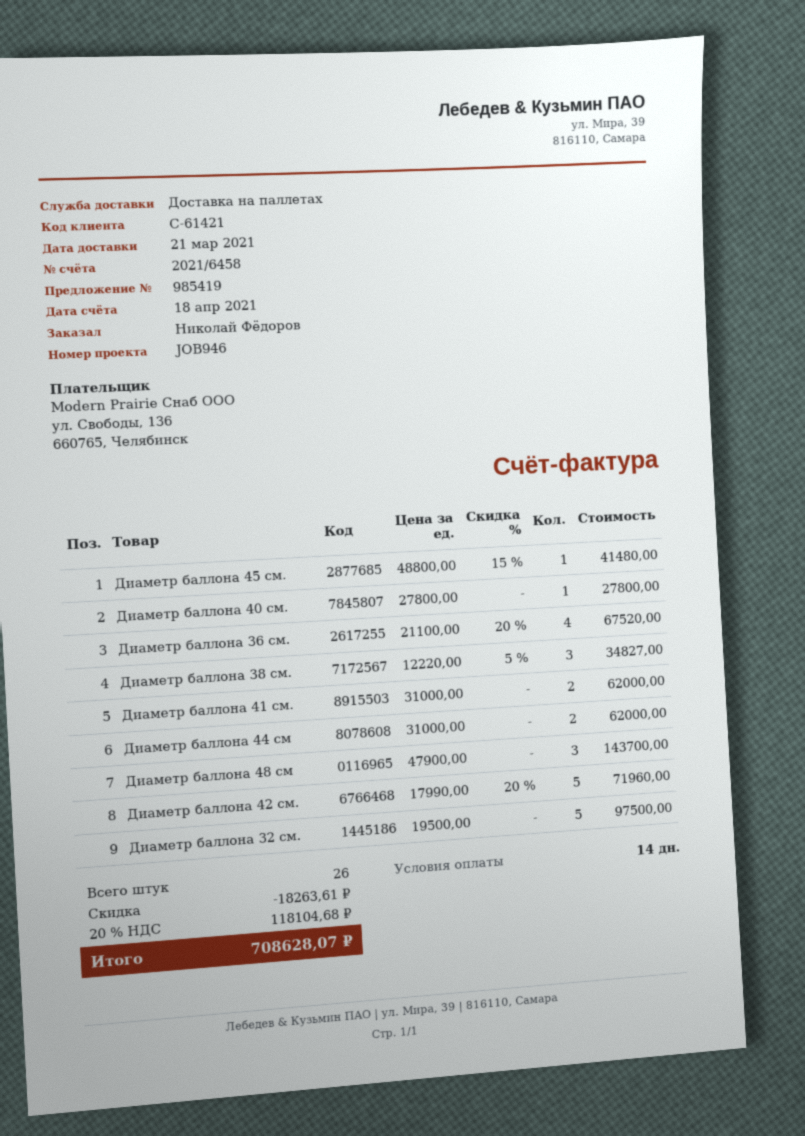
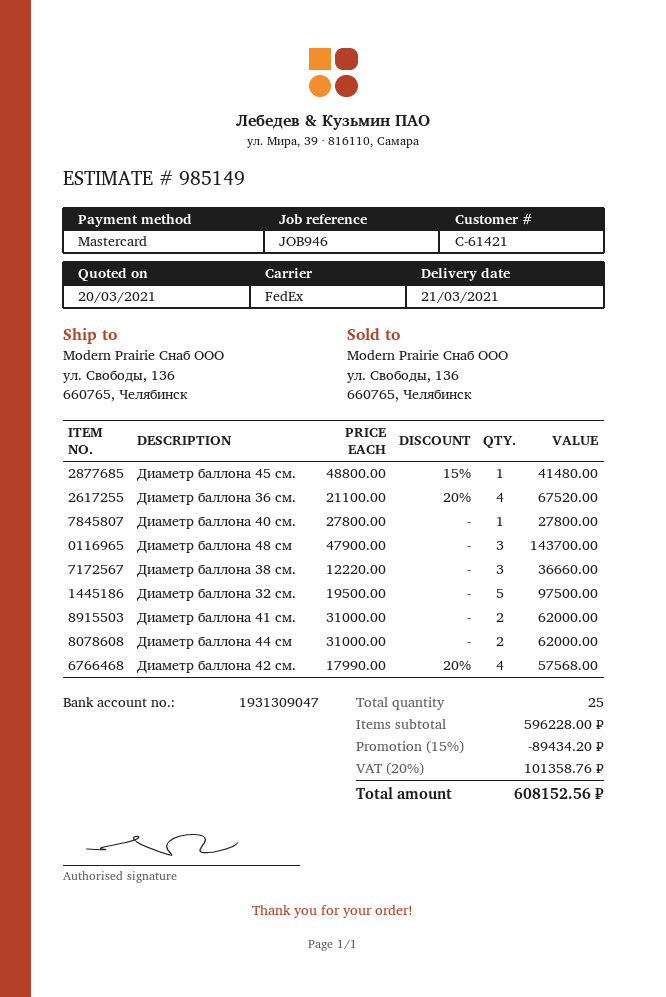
quote number: 985419 -> 985149
shipping method: pallet freight -> FedEx
Диаметр баллона 38 см.: 3 x 12220.00 - 5% = 34827.00 -> 3 x 12220.00 = 36660.00
Диаметр баллона 42 см.: 5 x 17990.00 - 20% = 71960.00 -> 4 x 17990.00 - 20% = 57568.00
total quantity: 26 -> 25
discount: 18263.61 -> 89434.20
tax: 20% = 118104.68 -> 20% = 101358.76
total: 708628.07 -> 608152.56

